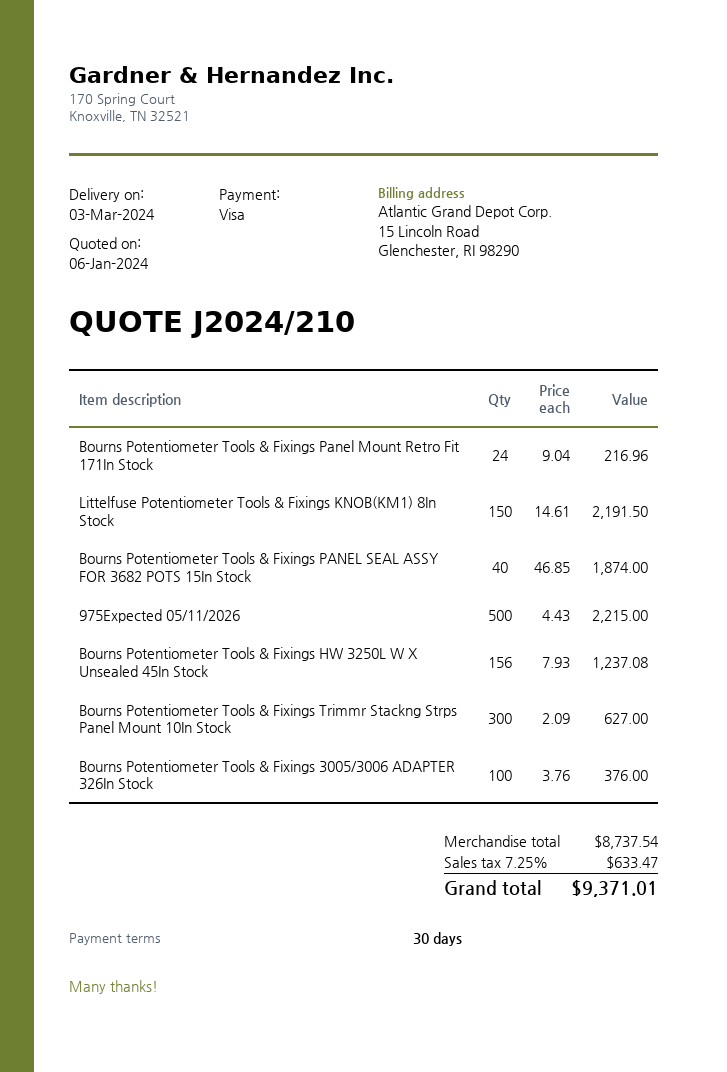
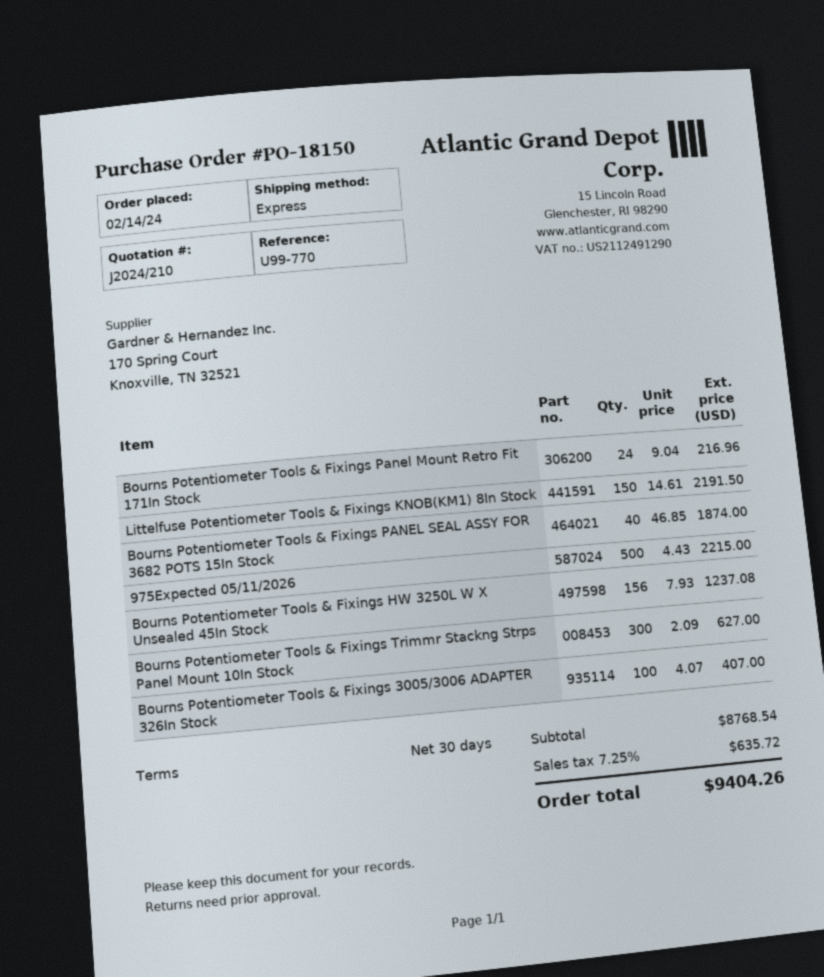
Bourns Potentiometer Tools & Fixings 3005/3006 ADAPTER 326In Stock: 100 x 3.76 = 376.00 -> 100 x 4.07 = 407.00
subtotal: 8737.54 -> 8768.54
tax: 7.25% = 633.47 -> 7.25% = 635.72
total: 9371.01 -> 9404.26

